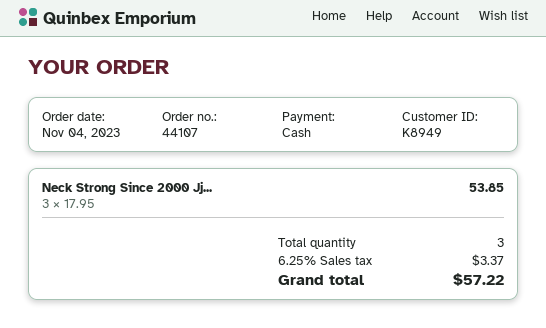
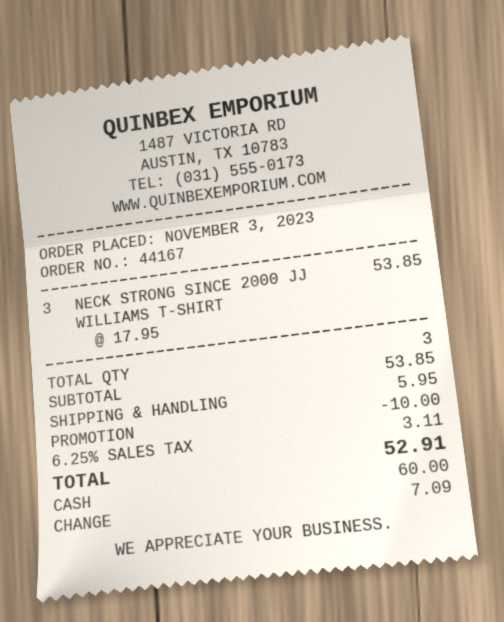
order number: 44107 -> 44167
order date: 2023-11-04 -> 2023-11-03
discount: none -> 10.00
shipping: none -> 5.95
tax: 6.25% = 3.37 -> 6.25% = 3.11
total: 57.22 -> 52.91

